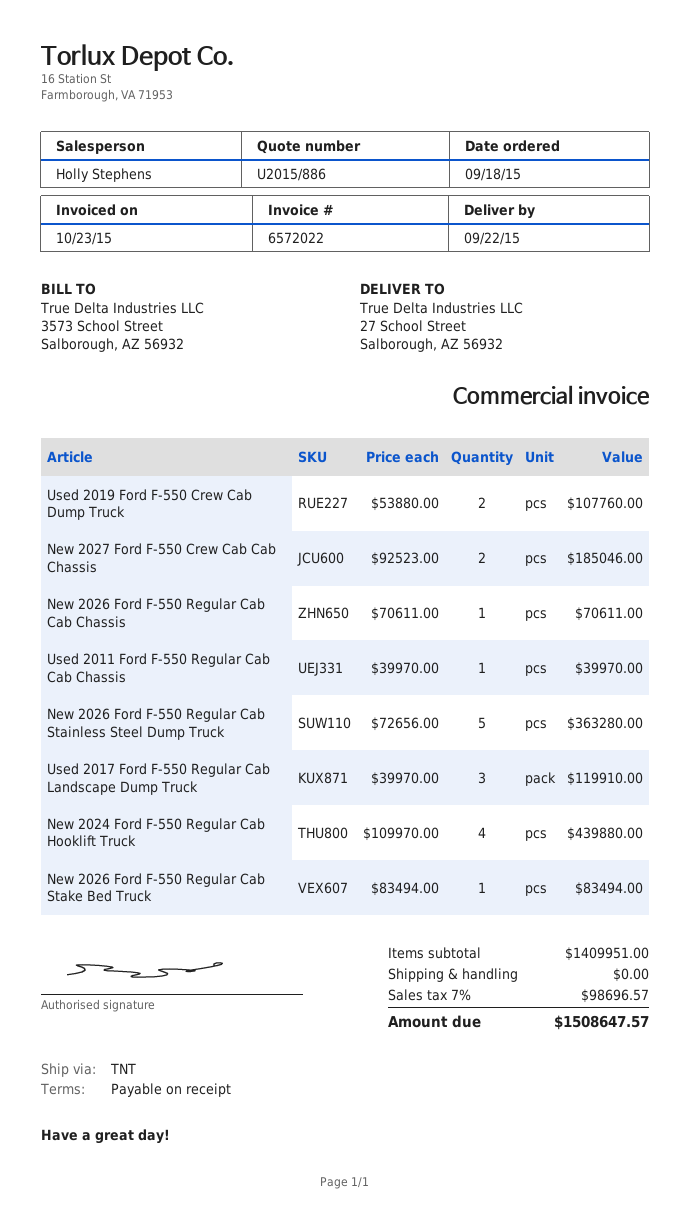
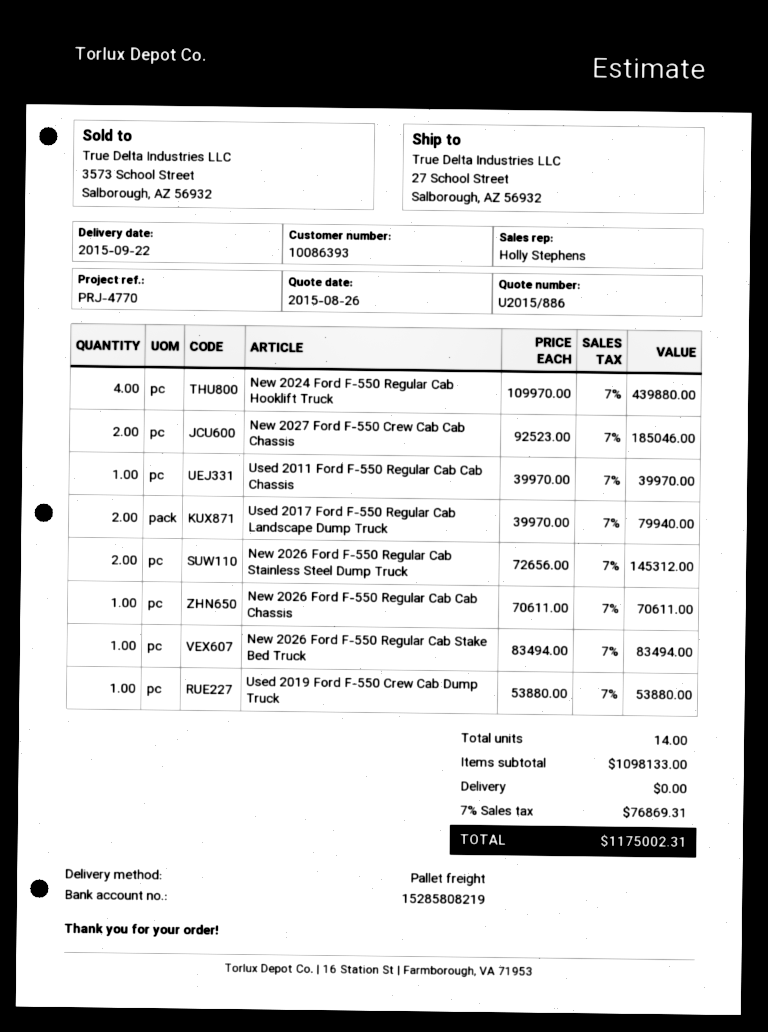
shipping method: TNT -> pallet freight
Used 2019 Ford F-550 Crew Cab Dump Truck: 2 x 53880.00 = 107760.00 -> 1 x 53880.00 = 53880.00
New 2026 Ford F-550 Regular Cab Stainless Steel Dump Truck: 5 x 72656.00 = 363280.00 -> 2 x 72656.00 = 145312.00
Used 2017 Ford F-550 Regular Cab Landscape Dump Truck: 3 x 39970.00 = 119910.00 -> 2 x 39970.00 = 79940.00
subtotal: 1409951.00 -> 1098133.00
tax: 7% = 98696.57 -> 7% = 76869.31
total: 1508647.57 -> 1175002.31

